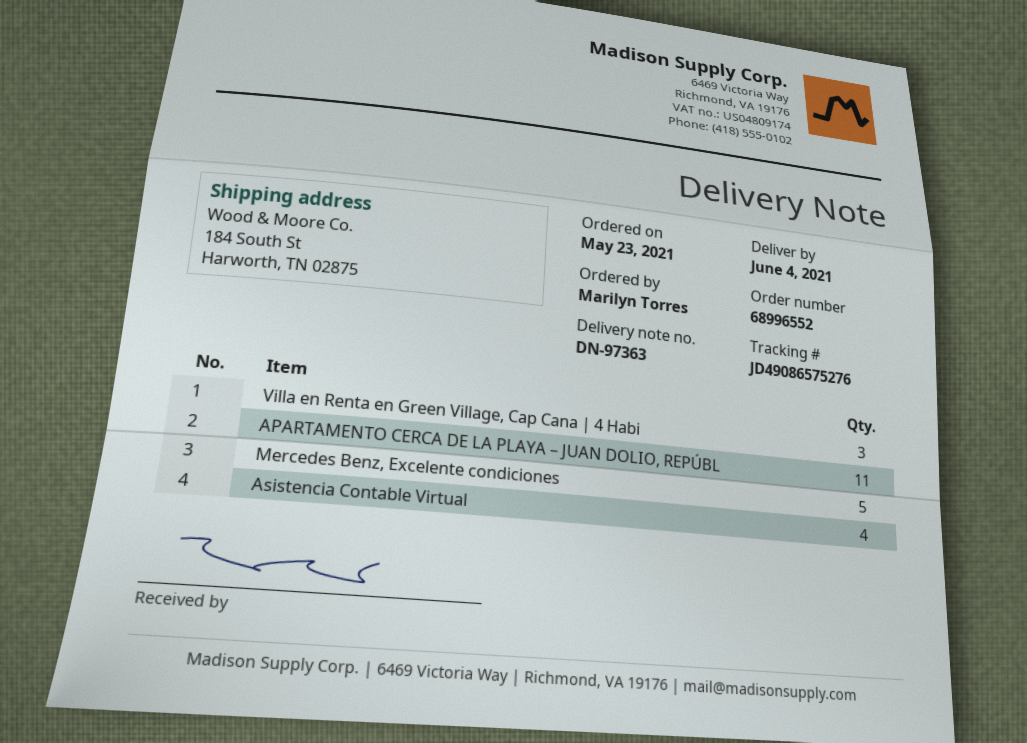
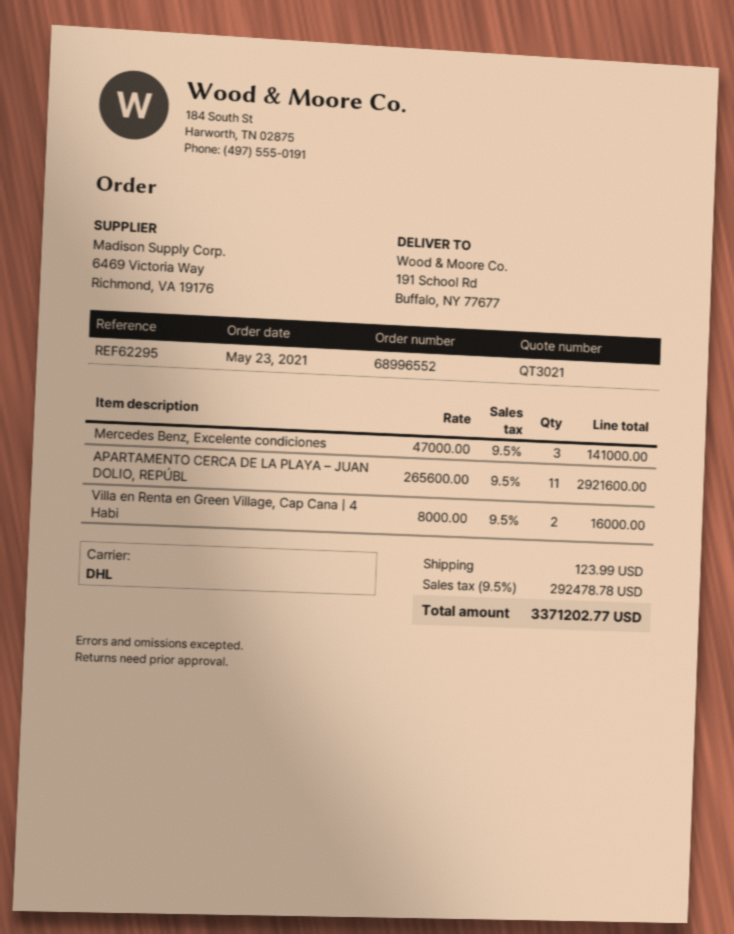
ship to: 184 South St, Harworth, TN 02875 -> 191 School Rd, Buffalo, NY 77677
Villa en Renta en Green Village, Cap Cana | 4 Habi: 3 -> 2
Mercedes Benz, Excelente condiciones: 5 -> 3
Asistencia Contable Virtual: 4 -> none

